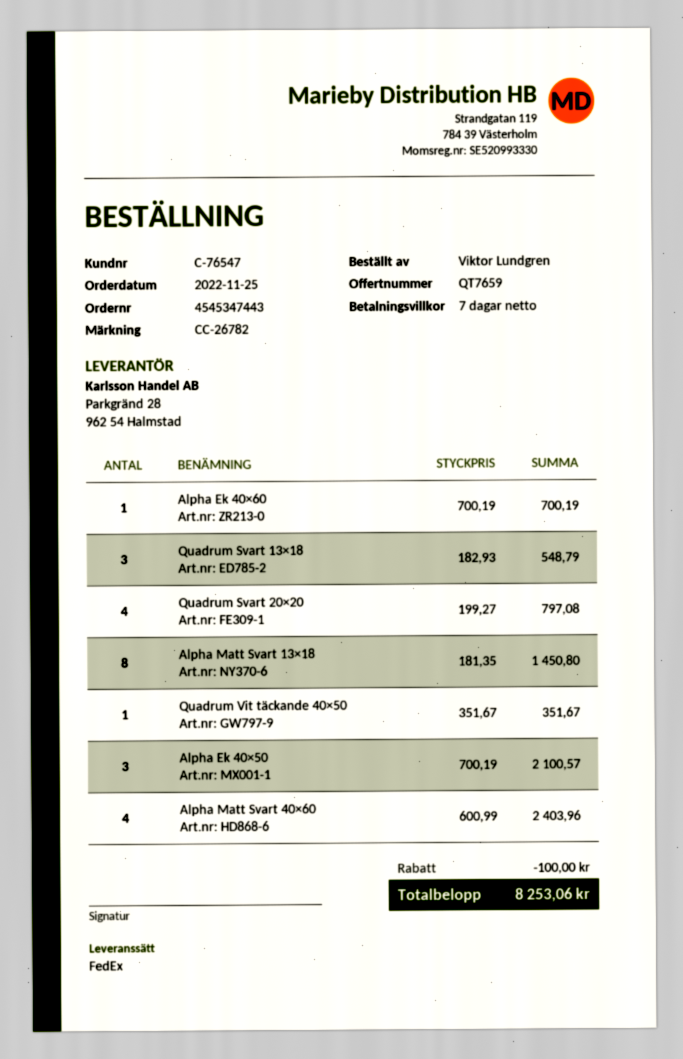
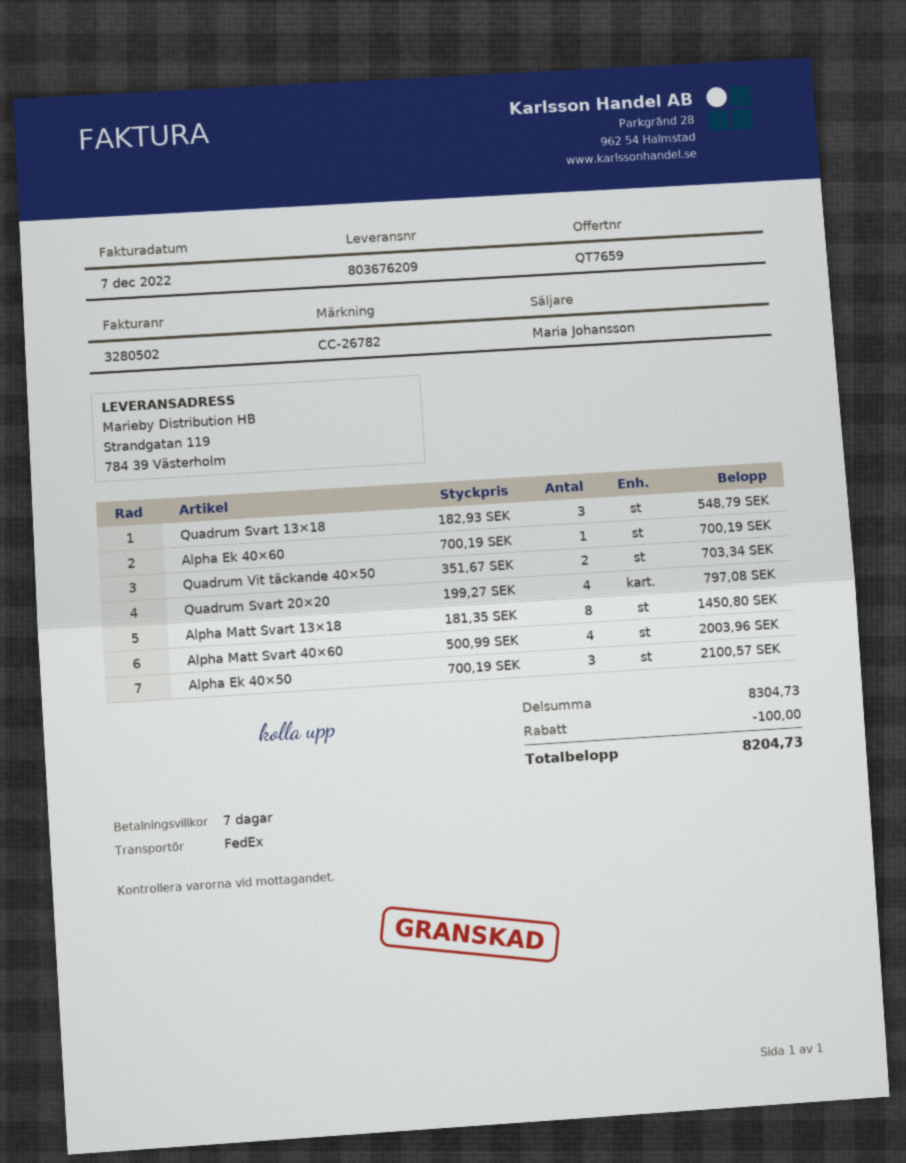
Quadrum Vit täckande 40×50: 1 x 351.67 = 351.67 -> 2 x 351.67 = 703.34
Alpha Matt Svart 40×60: 4 x 600.99 = 2403.96 -> 4 x 500.99 = 2003.96
total: 8253.06 -> 8204.73

